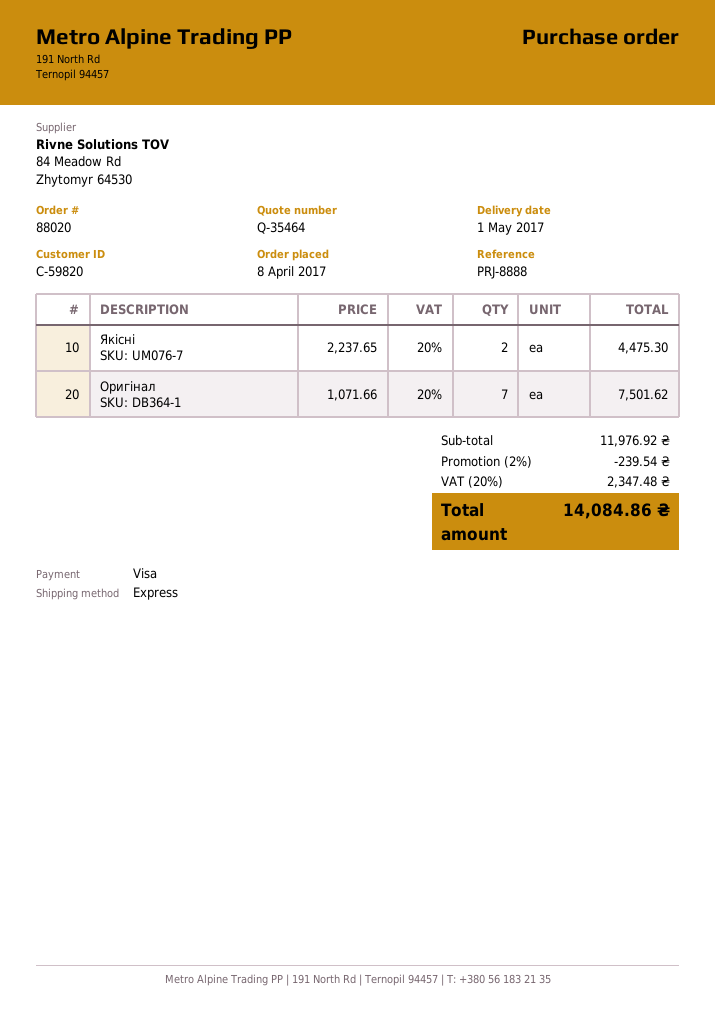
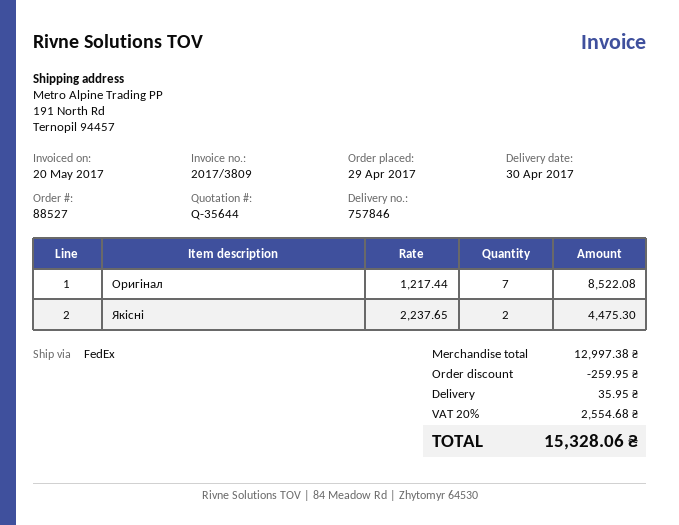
quote number: Q-35464 -> Q-35644
order number: 88020 -> 88527
order date: 2017-04-08 -> 2017-04-29
delivery date: 2017-05-01 -> 2017-04-30
shipping method: express -> FedEx
Оригінал: 7 x 1071.66 = 7501.62 -> 7 x 1217.44 = 8522.08
subtotal: 11976.92 -> 12997.38
discount: 239.54 -> 259.95
shipping: none -> 35.95
tax: 20% = 2347.48 -> 20% = 2554.68
total: 14084.86 -> 15328.06

